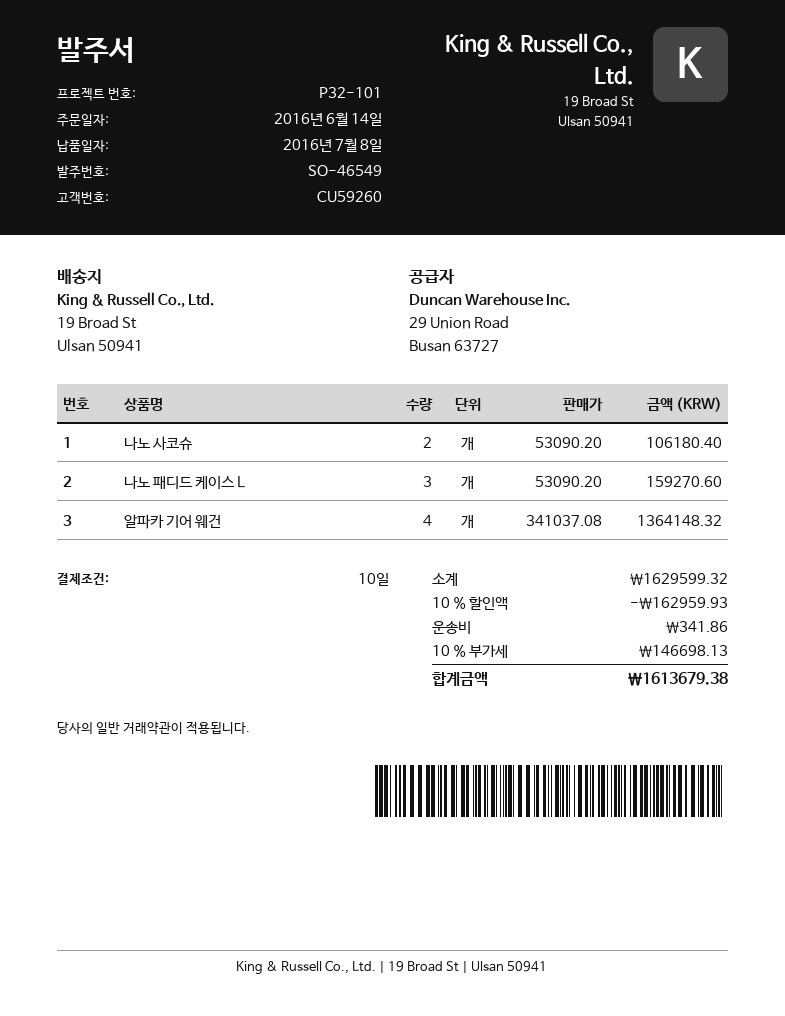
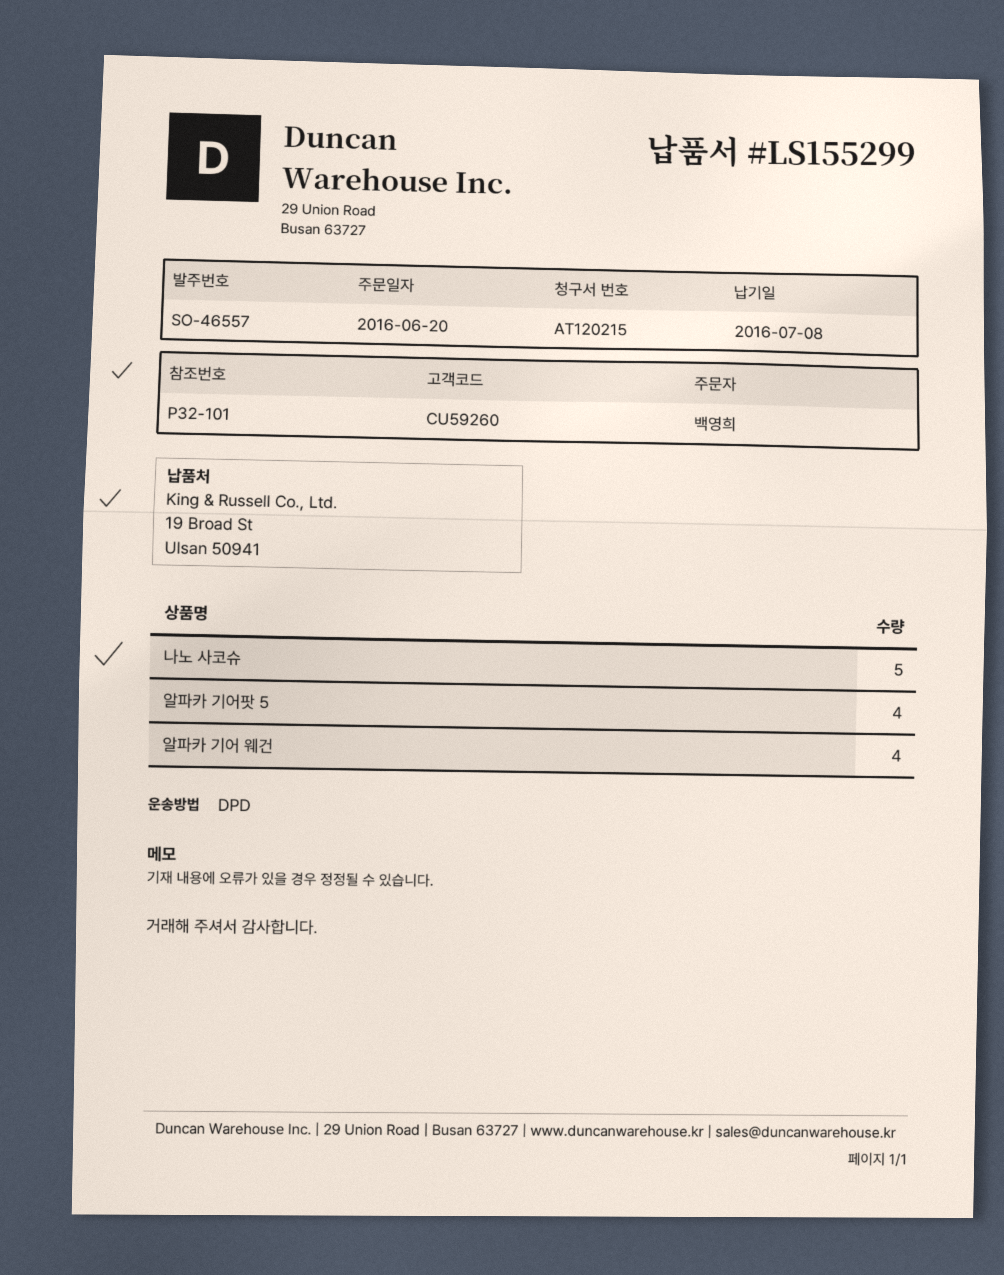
order number: SO-46549 -> SO-46557
order date: 2016-06-14 -> 2016-06-20
나노 사코슈: 2 -> 5
나노 패디드 케이스 L: 3 -> none
알파카 기어팟 5: none -> 4

